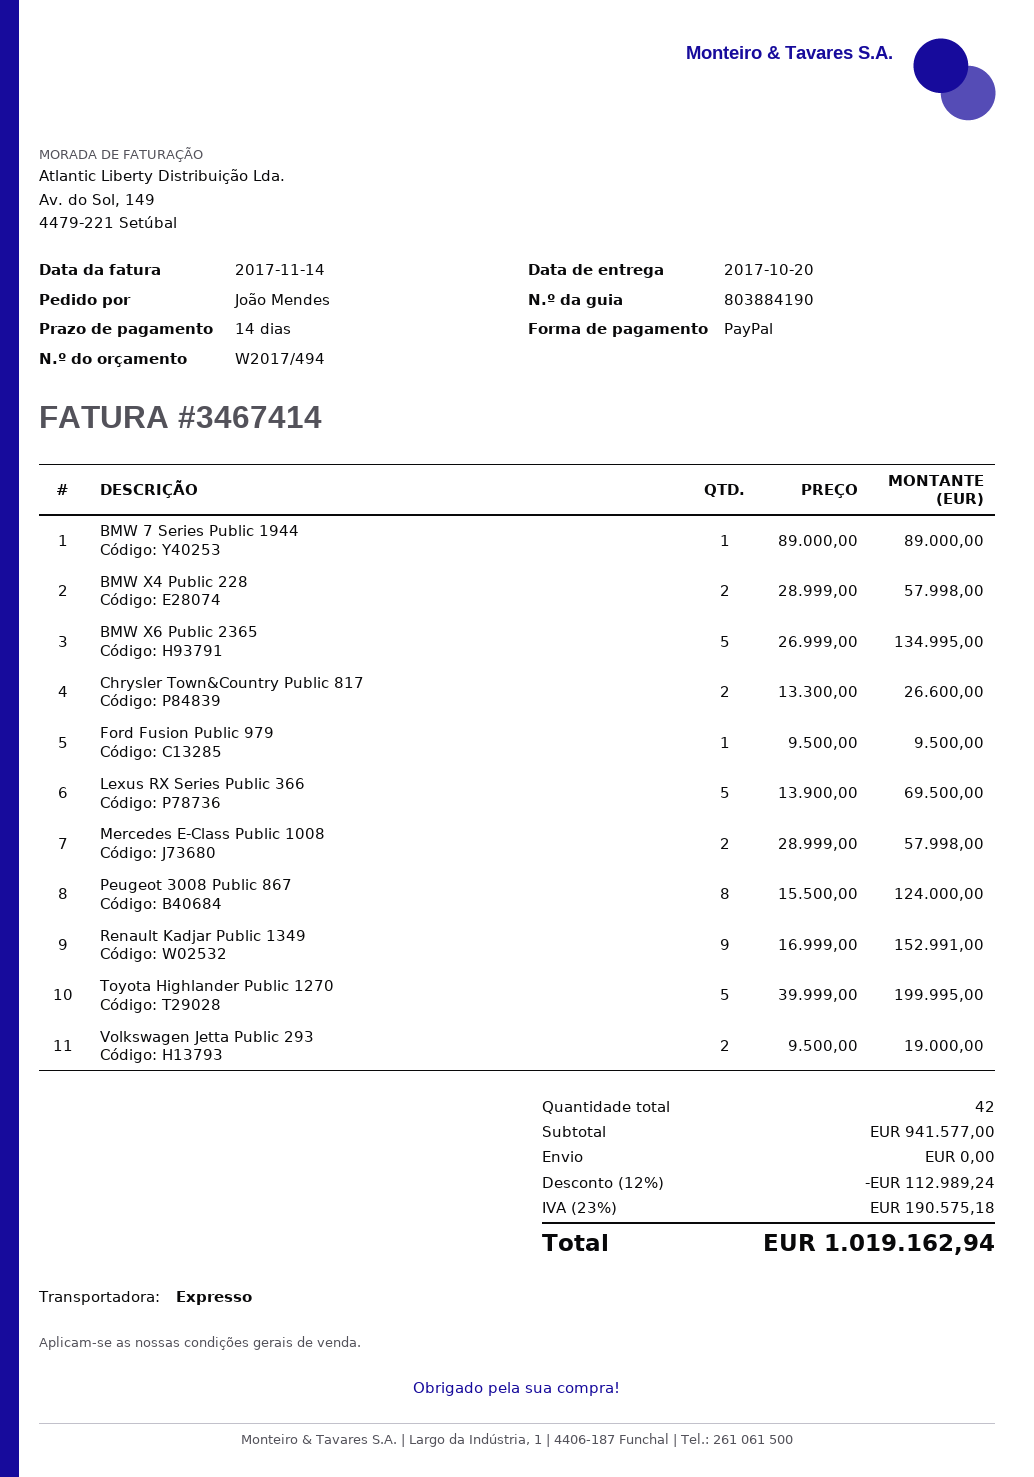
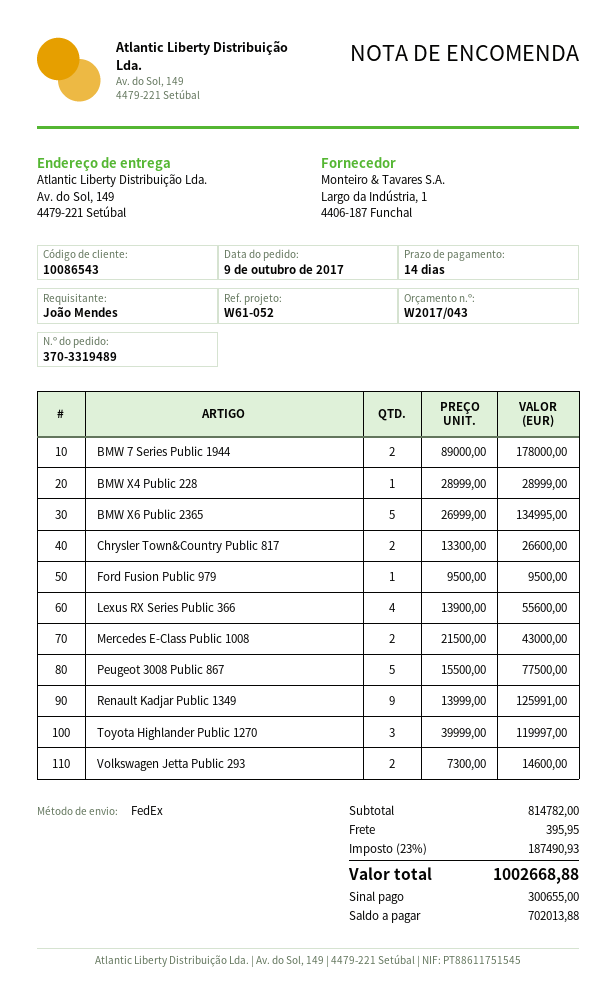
quote number: W2017/494 -> W2017/043
shipping method: express -> FedEx
BMW 7 Series Public 1944: 1 x 89000.00 = 89000.00 -> 2 x 89000.00 = 178000.00
BMW X4 Public 228: 2 x 28999.00 = 57998.00 -> 1 x 28999.00 = 28999.00
Lexus RX Series Public 366: 5 x 13900.00 = 69500.00 -> 4 x 13900.00 = 55600.00
Mercedes E-Class Public 1008: 2 x 28999.00 = 57998.00 -> 2 x 21500.00 = 43000.00
Peugeot 3008 Public 867: 8 x 15500.00 = 124000.00 -> 5 x 15500.00 = 77500.00
Renault Kadjar Public 1349: 9 x 16999.00 = 152991.00 -> 9 x 13999.00 = 125991.00
Toyota Highlander Public 1270: 5 x 39999.00 = 199995.00 -> 3 x 39999.00 = 119997.00
Volkswagen Jetta Public 293: 2 x 9500.00 = 19000.00 -> 2 x 7300.00 = 14600.00
subtotal: 941577.00 -> 814782.00
discount: 12% = 112989.24 -> none
shipping: 0.00 -> 395.95
tax: 23% = 190575.18 -> 23% = 187490.93
total: 1019162.94 -> 1002668.88

